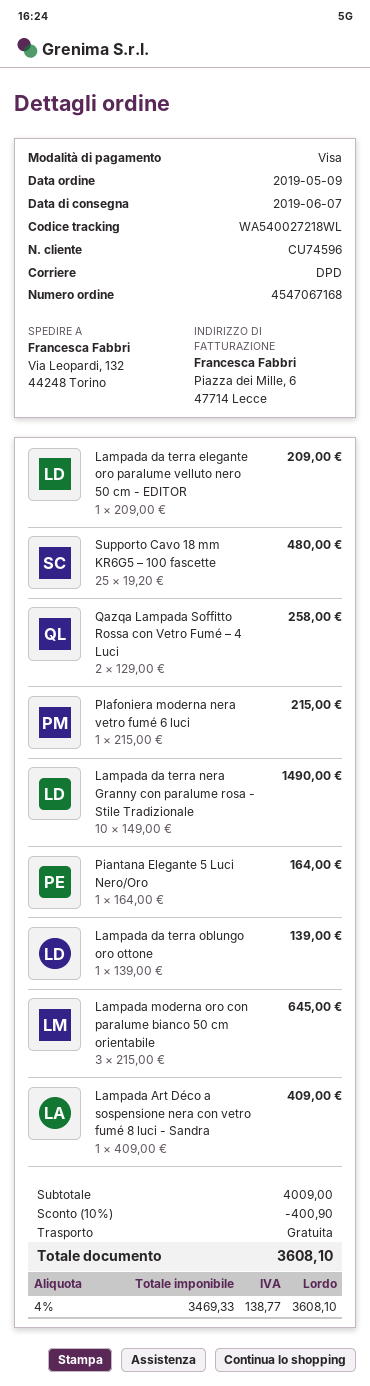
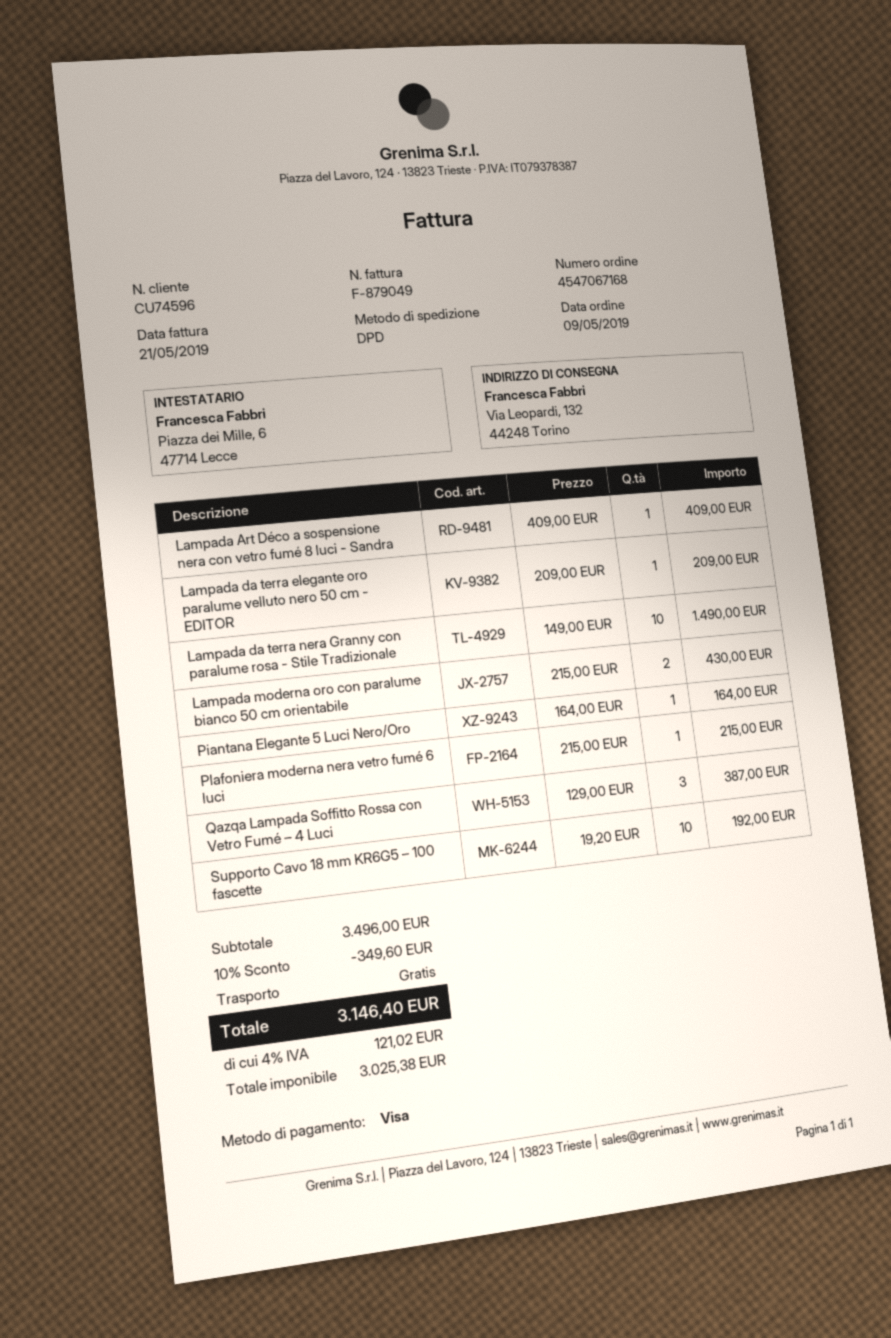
Supporto Cavo 18 mm KR6G5 – 100 fascette: 25 x 19.20 = 480.00 -> 10 x 19.20 = 192.00
Qazqa Lampada Soffitto Rossa con Vetro Fumé – 4 Luci: 2 x 129.00 = 258.00 -> 3 x 129.00 = 387.00
Lampada da terra oblungo oro ottone: 1 x 139.00 = 139.00 -> none
Lampada moderna oro con paralume bianco 50 cm orientabile: 3 x 215.00 = 645.00 -> 2 x 215.00 = 430.00
subtotal: 4009.00 -> 3496.00
discount: 10% = 400.90 -> 10% = 349.60
net: 3469.33 -> 3025.38
tax: 4% = 138.77 -> 4% = 121.02
total: 3608.10 -> 3146.40

